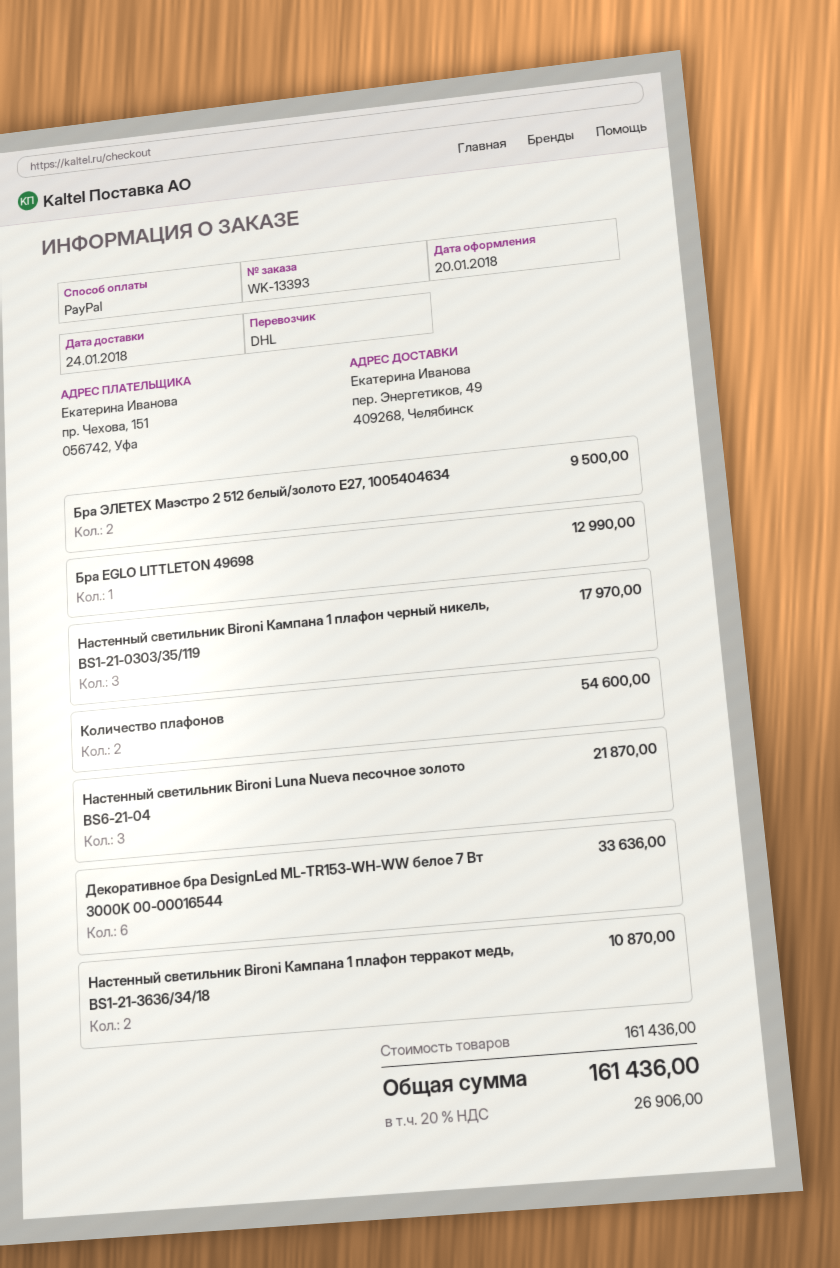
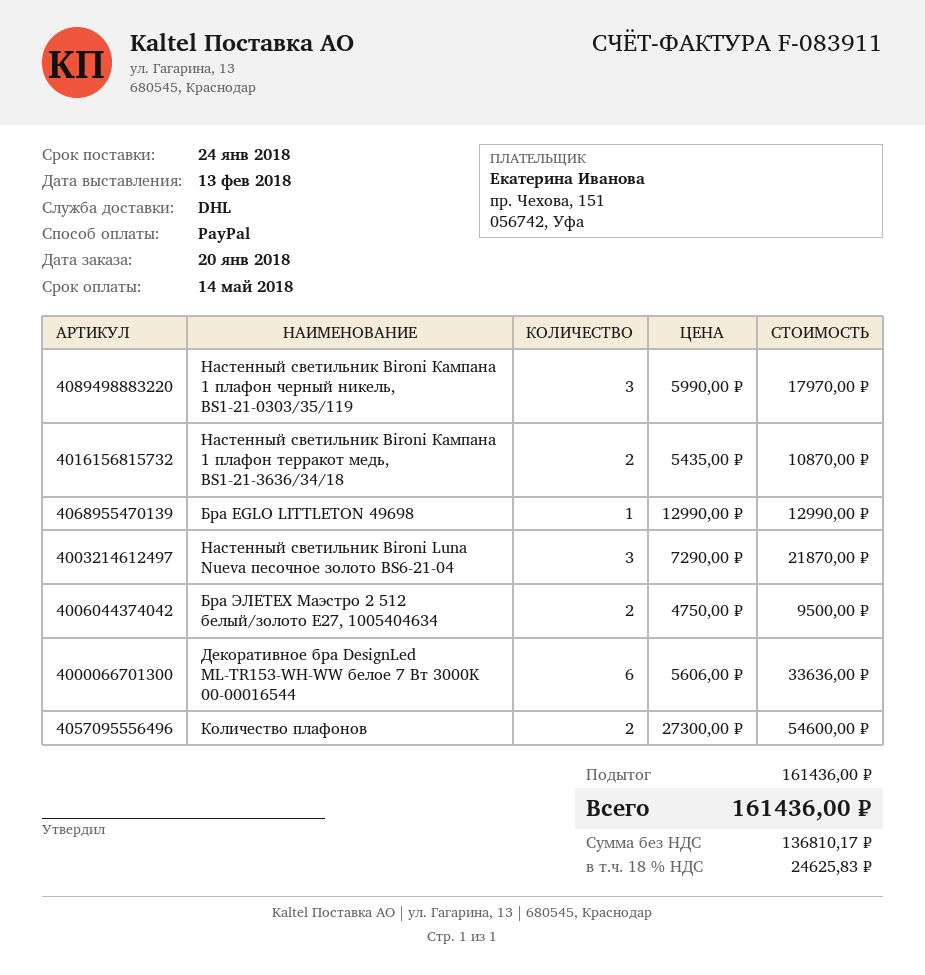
tax: 20% = 26906.00 -> 18% = 24625.83

